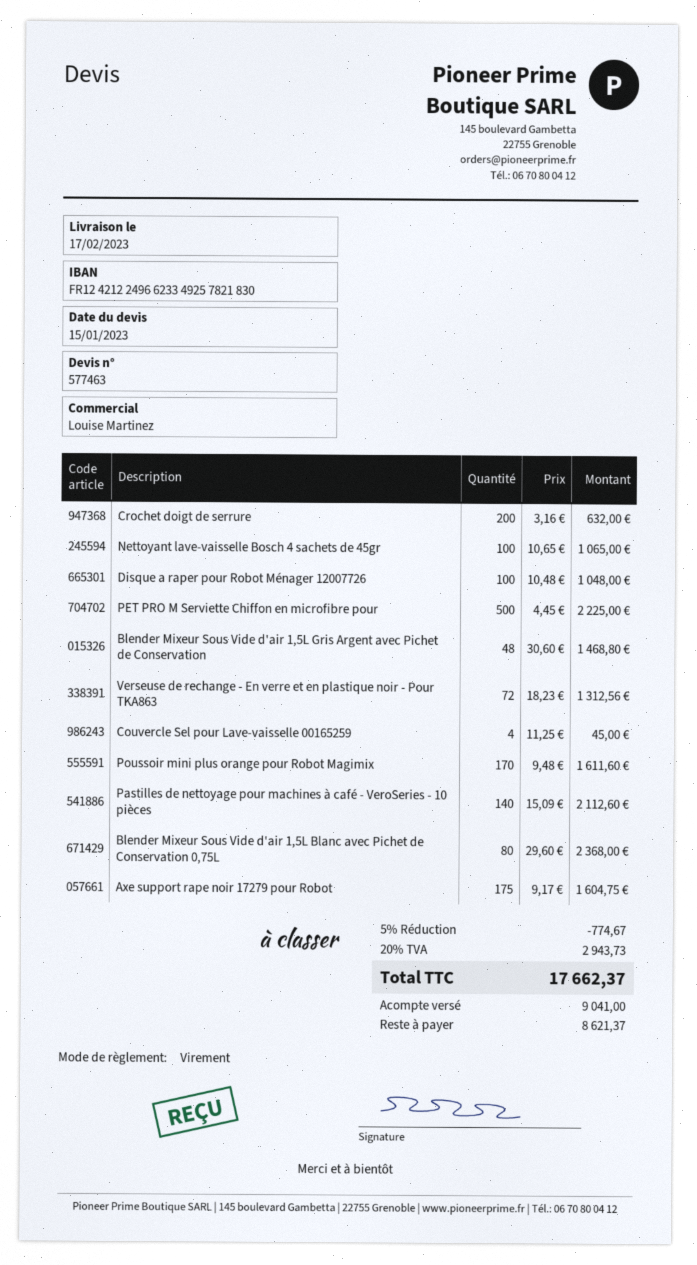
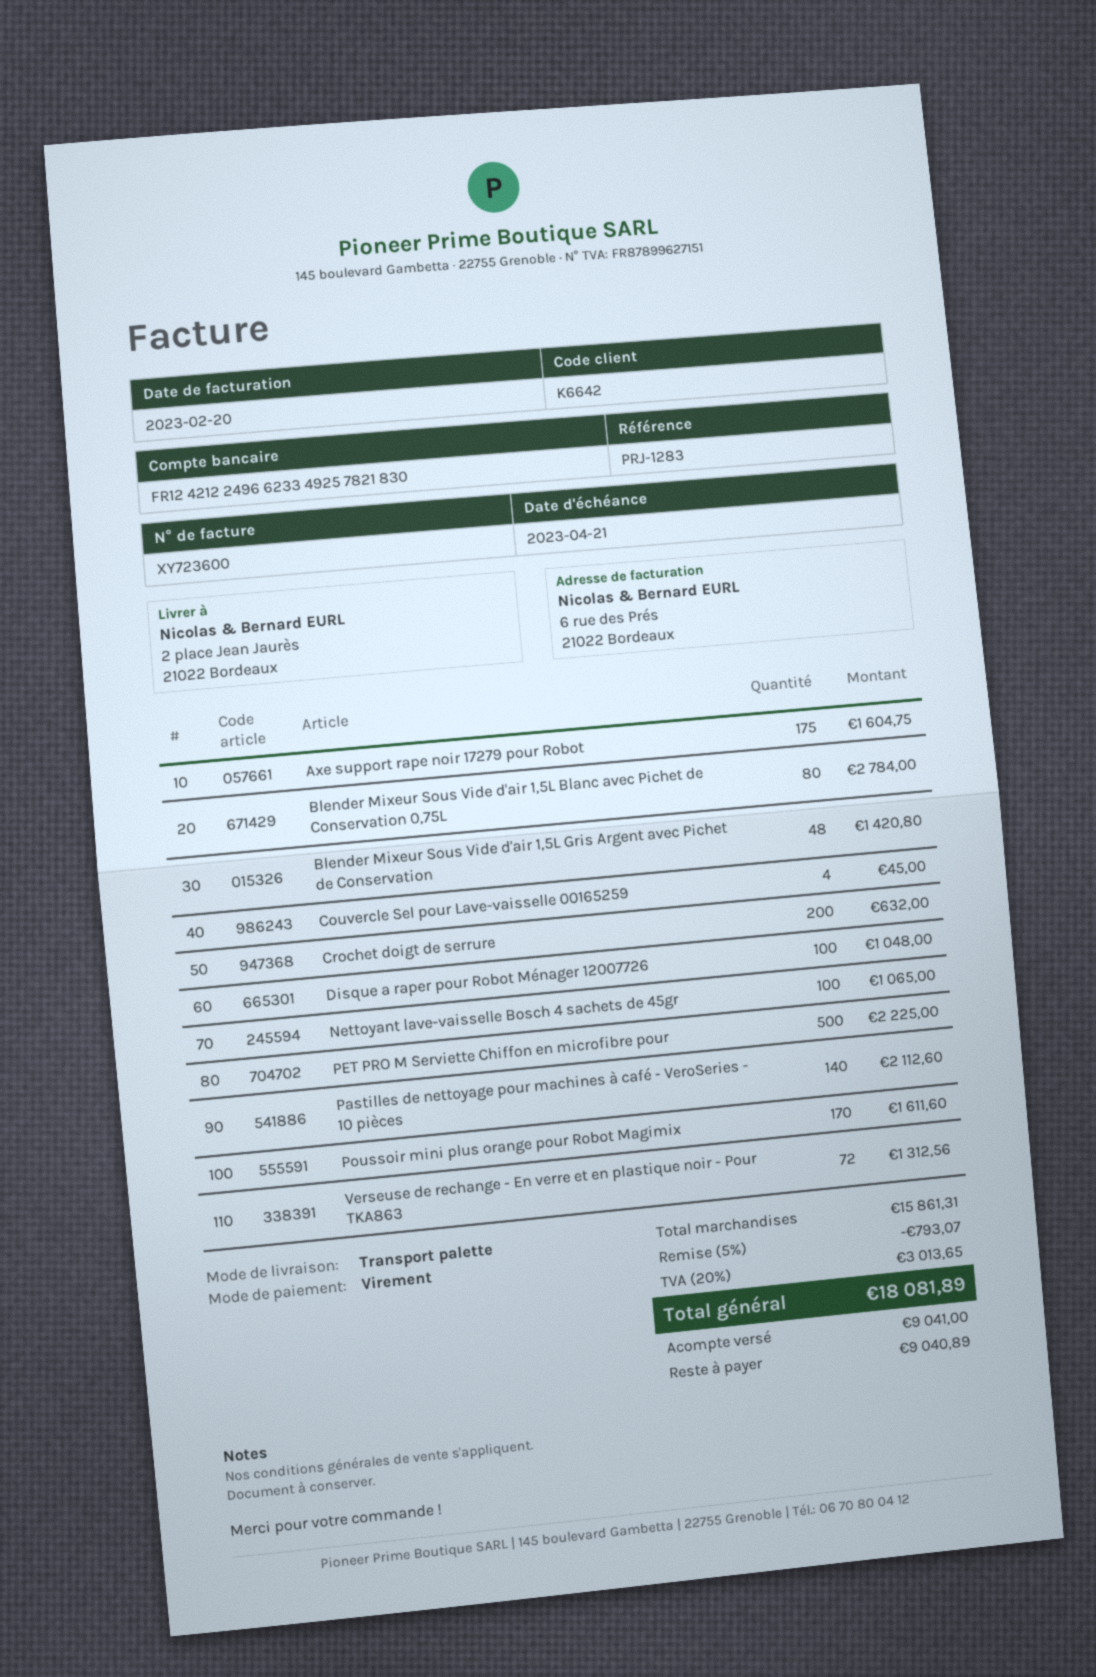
Blender Mixeur Sous Vide d'air 1,5L Gris Argent avec Pichet de Conservation: 48 for 1468.80 -> 48 for 1420.80
Blender Mixeur Sous Vide d'air 1,5L Blanc avec Pichet de Conservation 0,75L: 80 for 2368.00 -> 80 for 2784.00
discount: 5% = 774.67 -> 5% = 793.07
tax: 20% = 2943.73 -> 20% = 3013.65
total: 17662.37 -> 18081.89
balance: 8621.37 -> 9040.89

